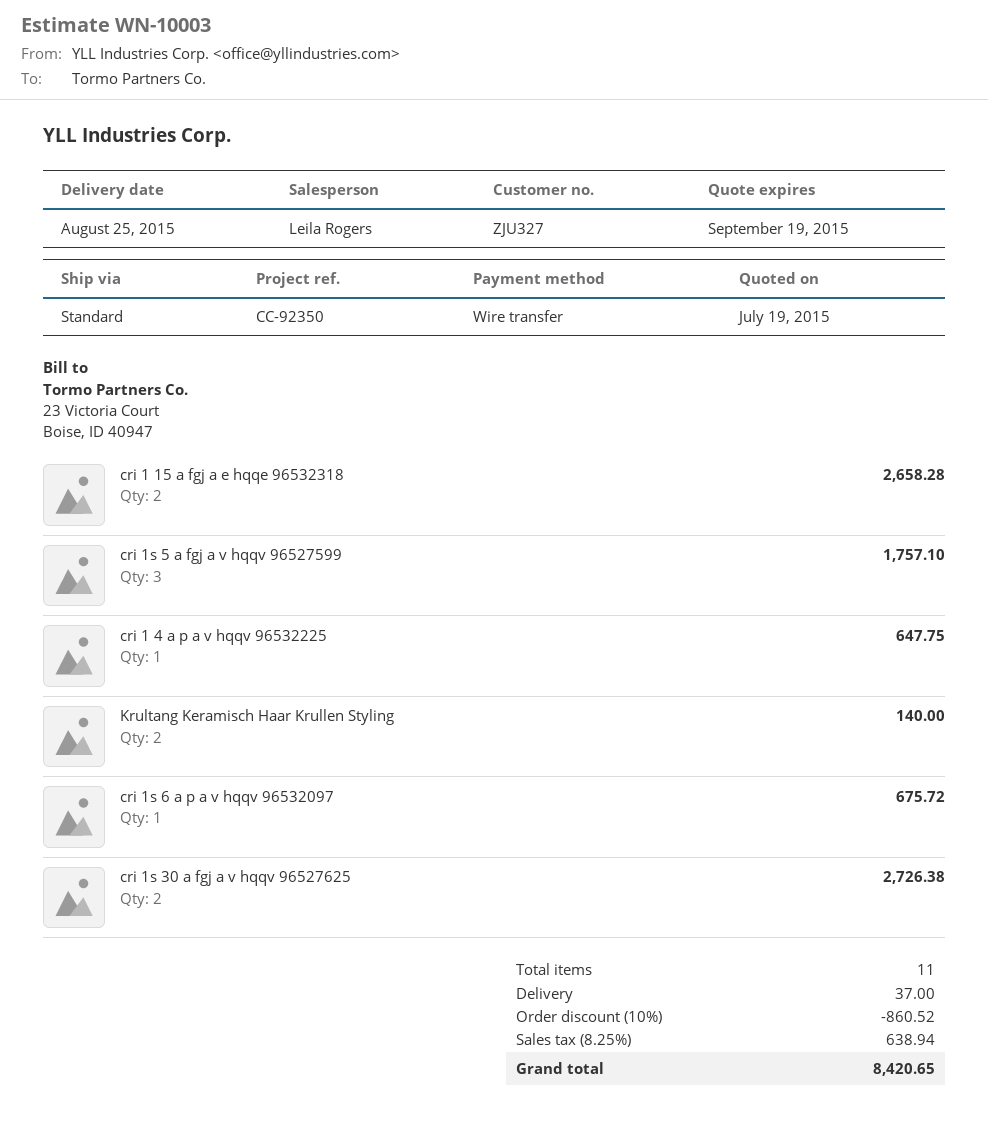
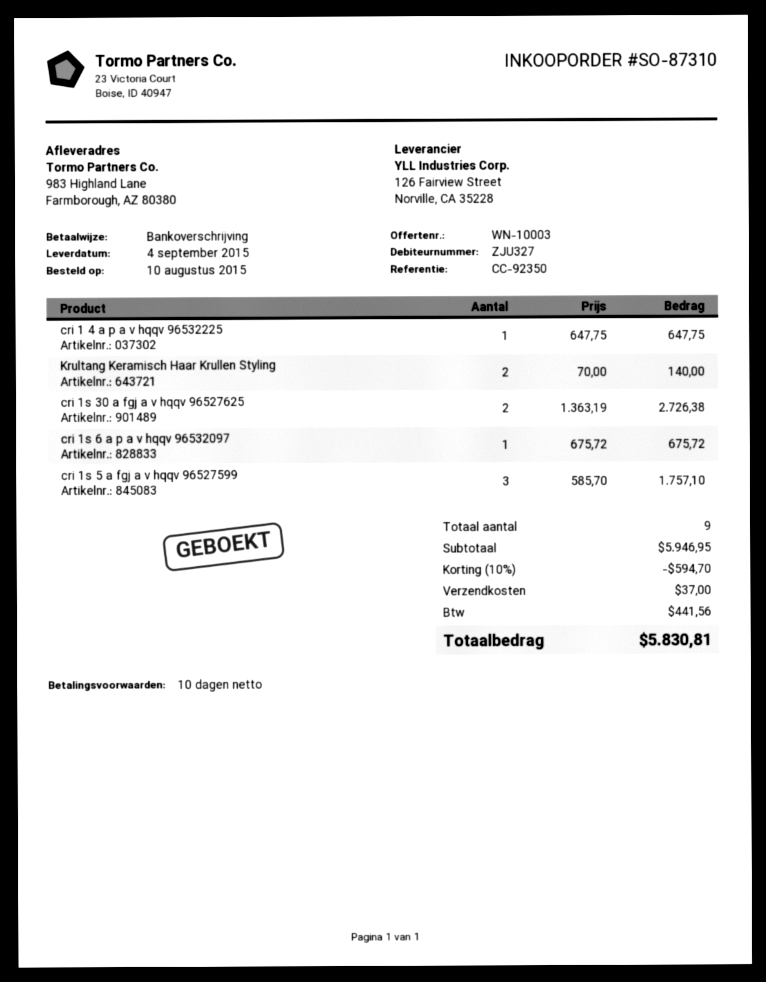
delivery date: 2015-08-25 -> 2015-09-04
cri 1 15 a fgj a e hqqe 96532318: 2 for 2658.28 -> none
total quantity: 11 -> 9
discount: 10% = 860.52 -> 10% = 594.70
tax: 638.94 -> 441.56
total: 8420.65 -> 5830.81

